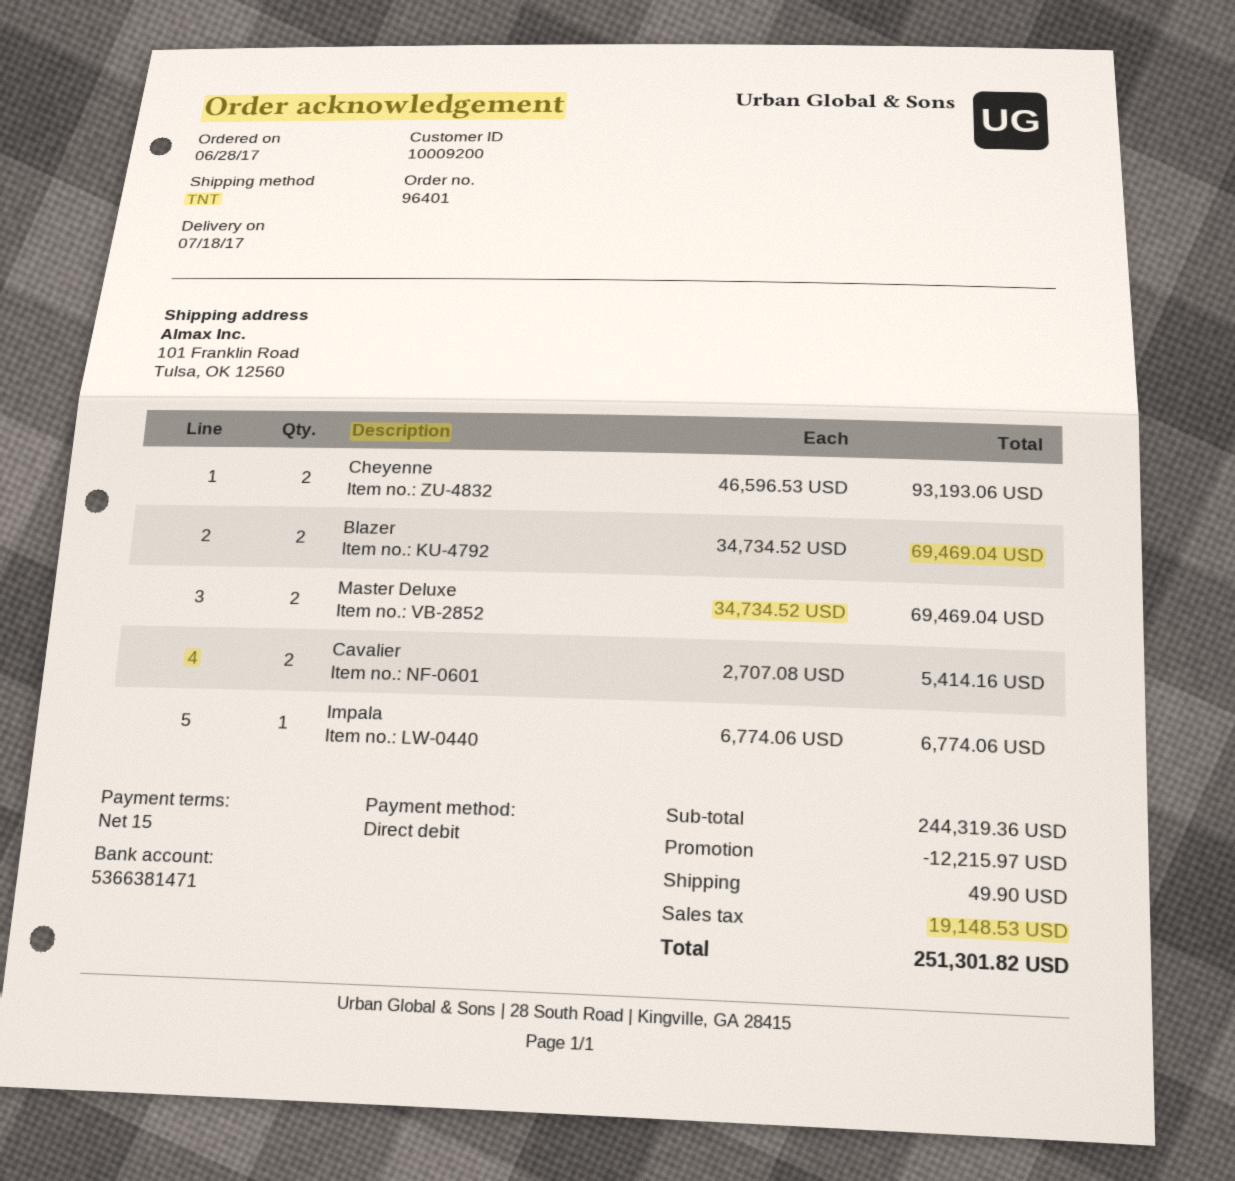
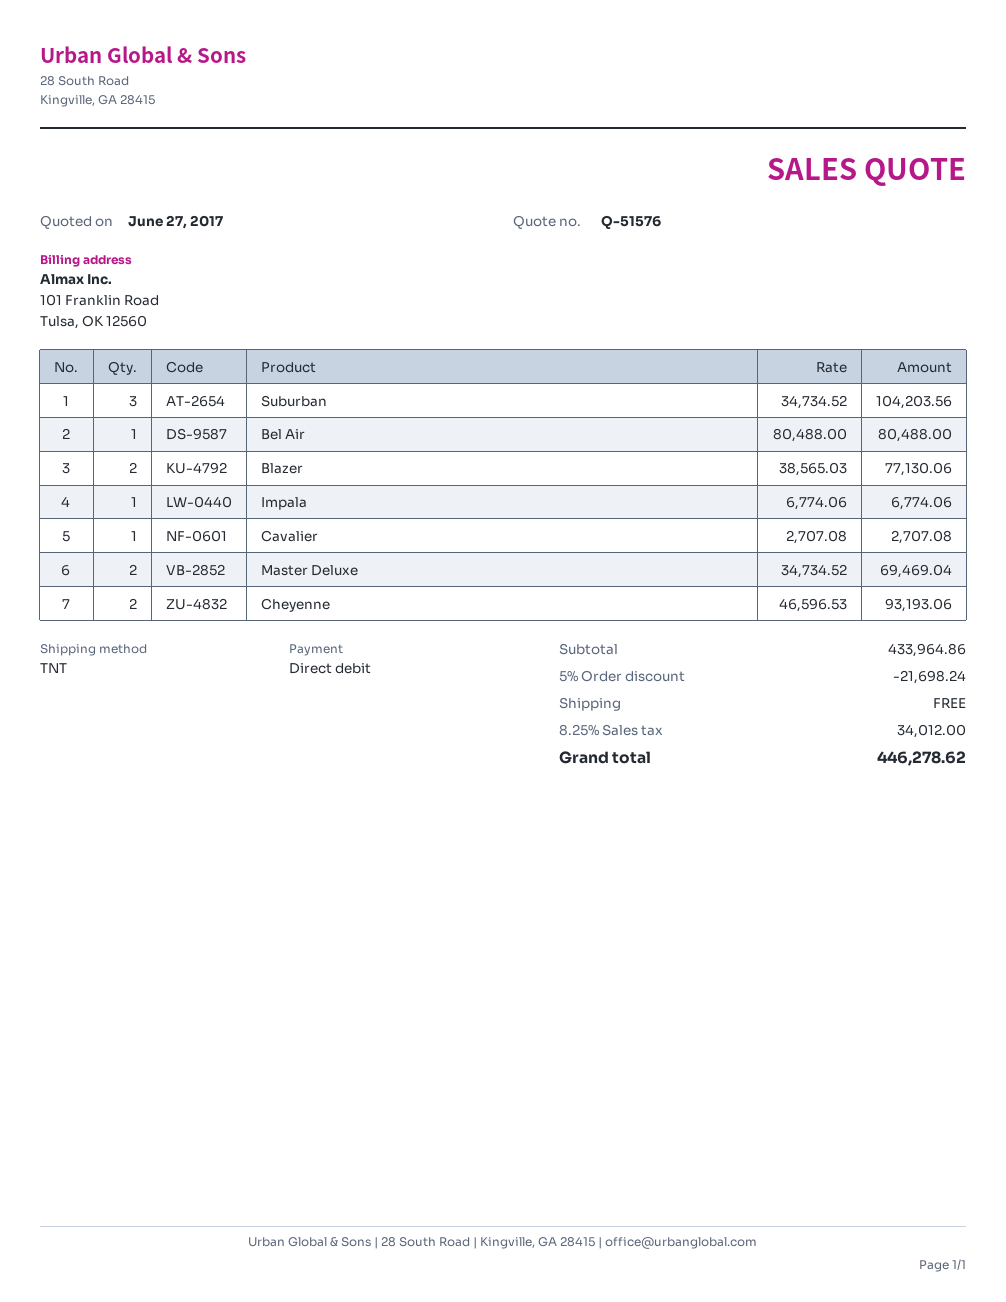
Blazer: 2 x 34734.52 = 69469.04 -> 2 x 38565.03 = 77130.06
Cavalier: 2 x 2707.08 = 5414.16 -> 1 x 2707.08 = 2707.08
Suburban: none -> 3 x 34734.52 = 104203.56
Bel Air: none -> 1 x 80488.00 = 80488.00
subtotal: 244319.36 -> 433964.86
discount: 12215.97 -> 21698.24
shipping: 49.90 -> 0.00
tax: 19148.53 -> 34012.00
total: 251301.82 -> 446278.62

